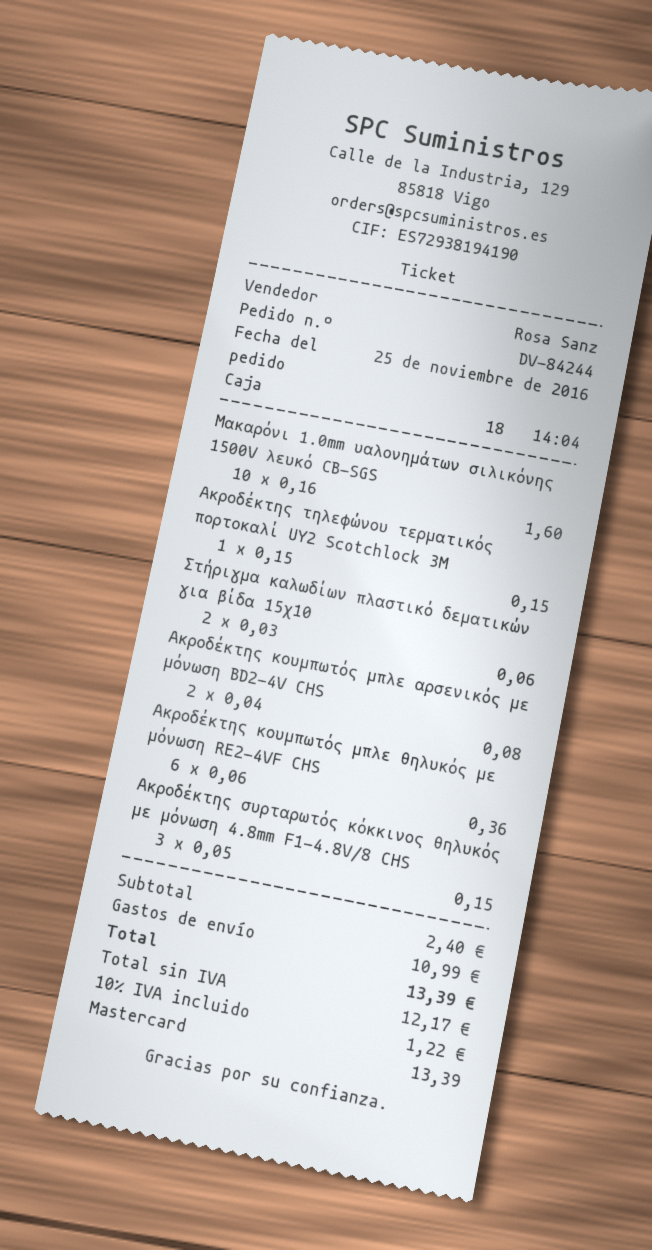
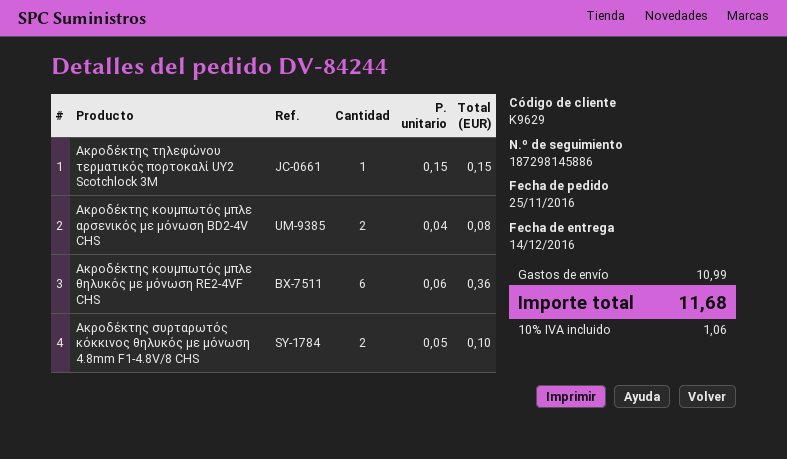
Μακαρόνι 1.0mm υαλονημάτων σιλικόνης 1500V λευκό CB-SGS: 10 x 0.16 = 1.60 -> none
Στήριγμα καλωδίων πλαστικό δεματικών για βίδα 15χ10: 2 x 0.03 = 0.06 -> none
Ακροδέκτης συρταρωτός κόκκινος θηλυκός με μόνωση 4.8mm F1-4.8V/8 CHS: 3 x 0.05 = 0.15 -> 2 x 0.05 = 0.10
tax: 10% = 1.22 -> 10% = 1.06
total: 13.39 -> 11.68

